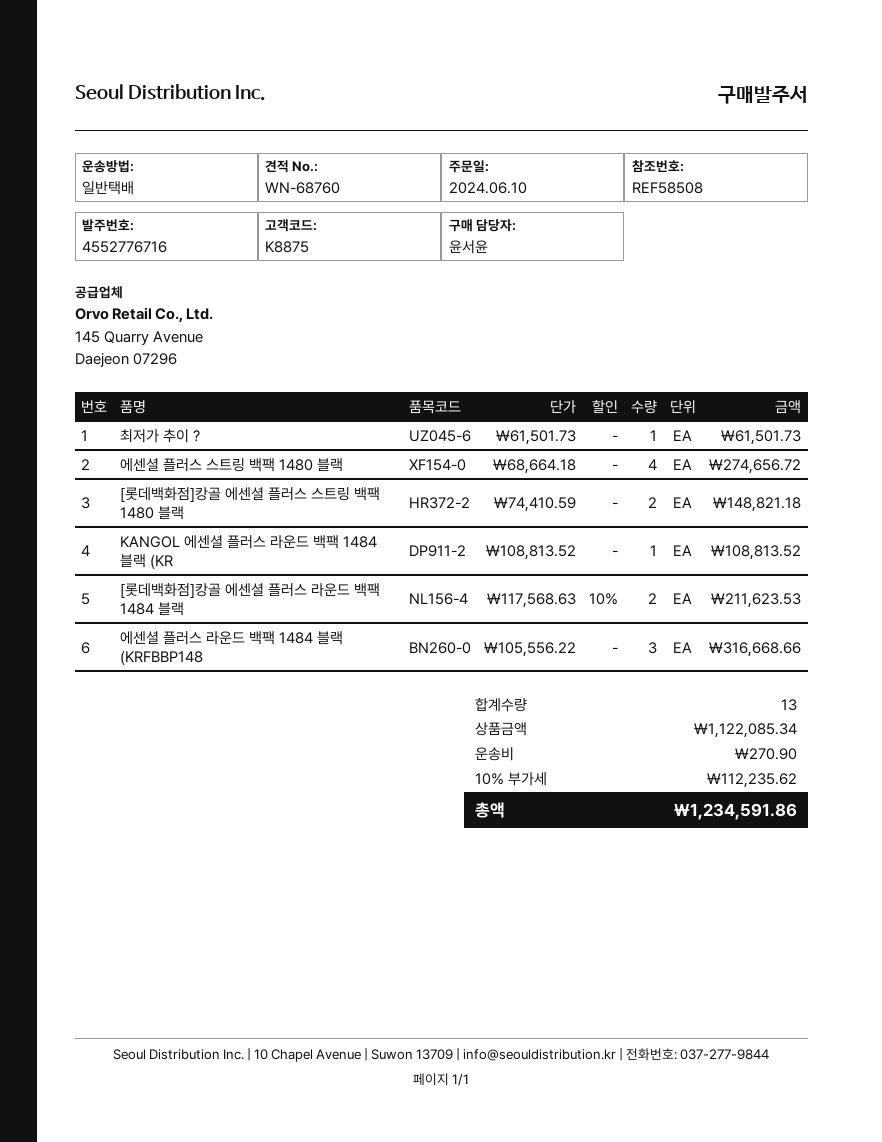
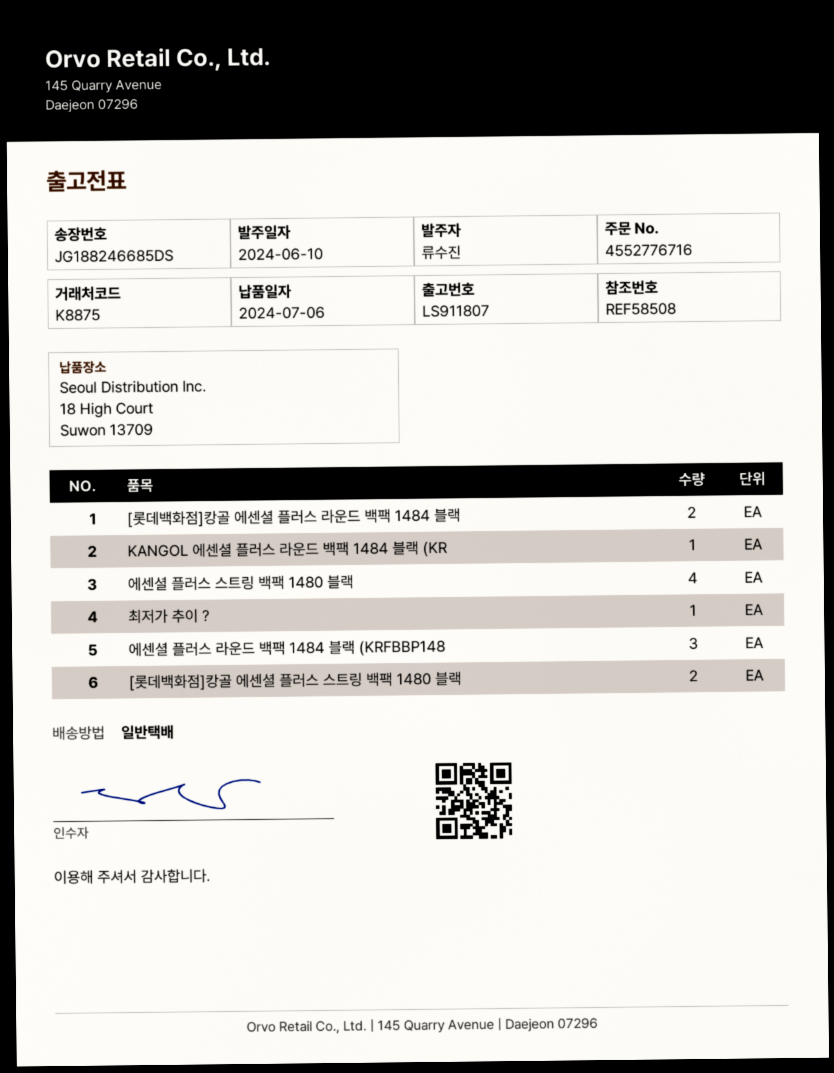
ordered by: 윤서윤 -> 류수진

